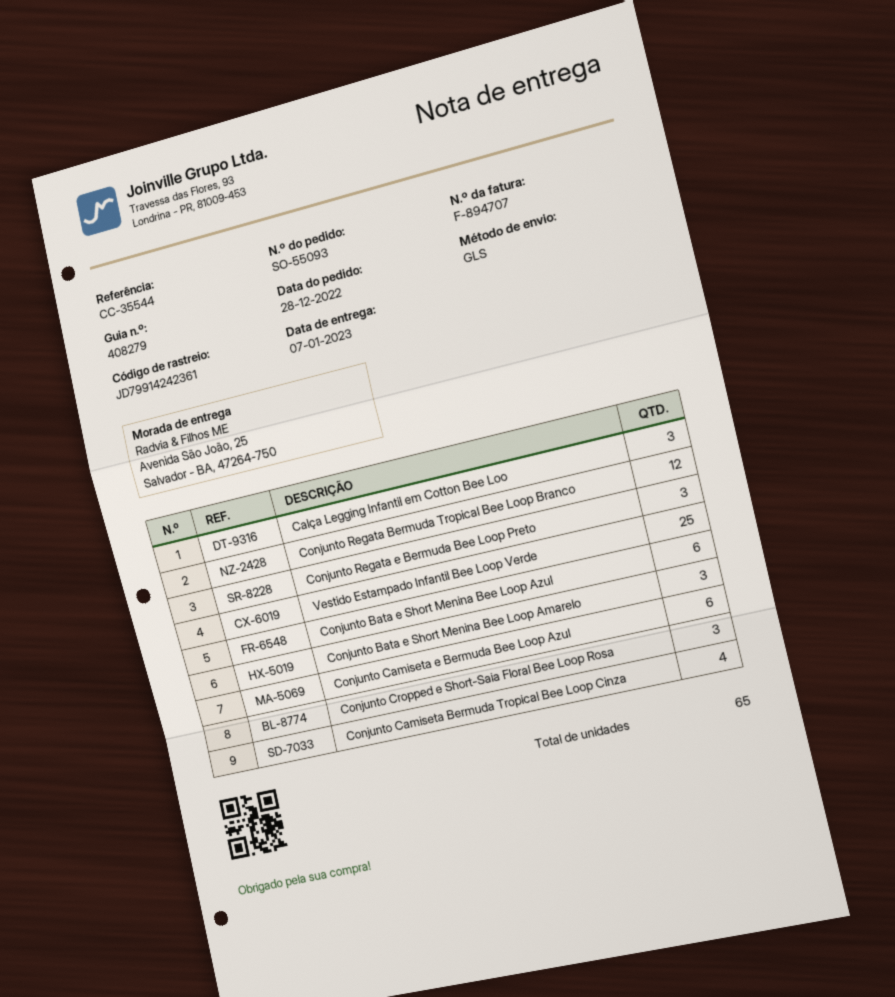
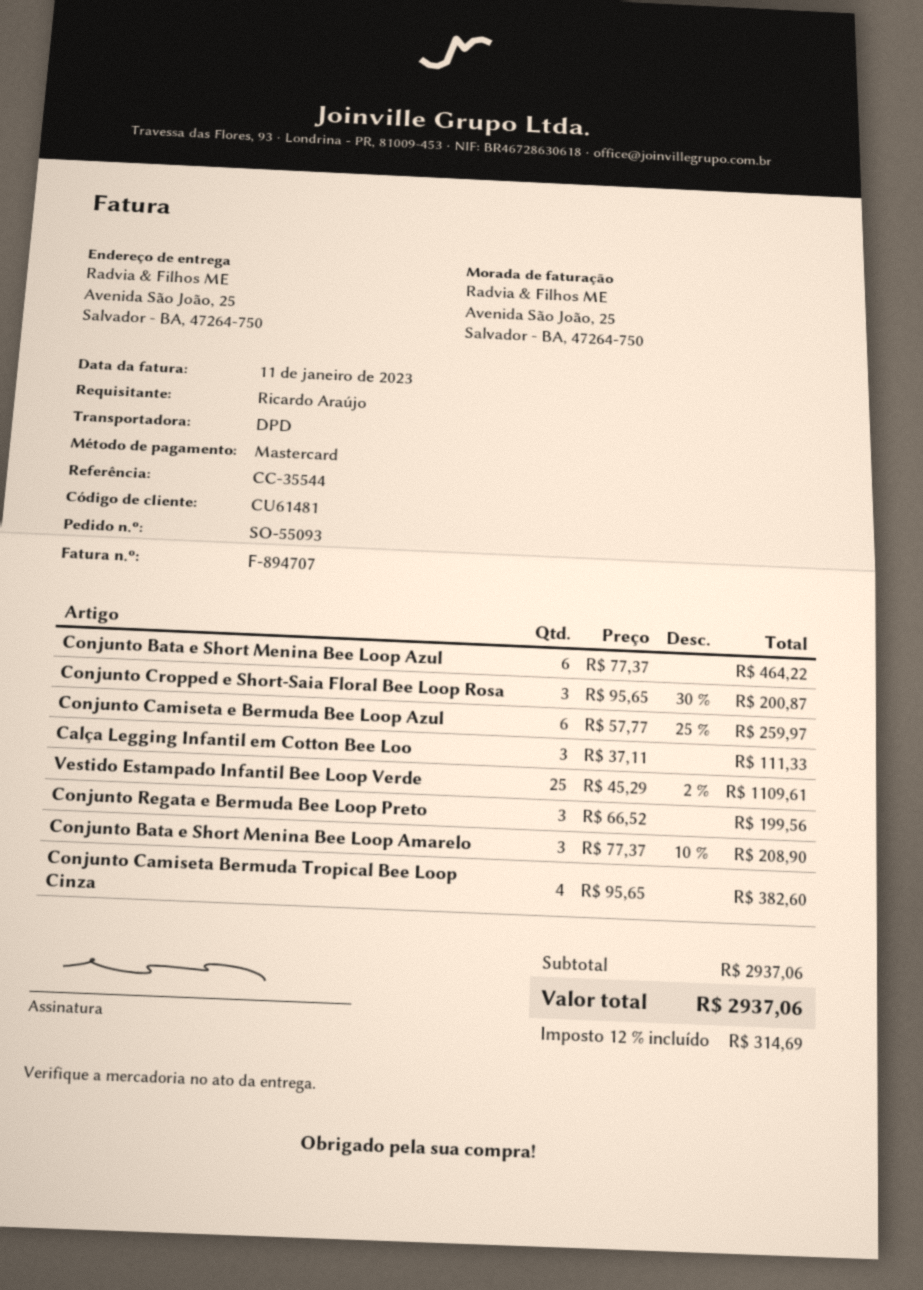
shipping method: GLS -> DPD
Conjunto Regata Bermuda Tropical Bee Loop Branco: 12 -> none

